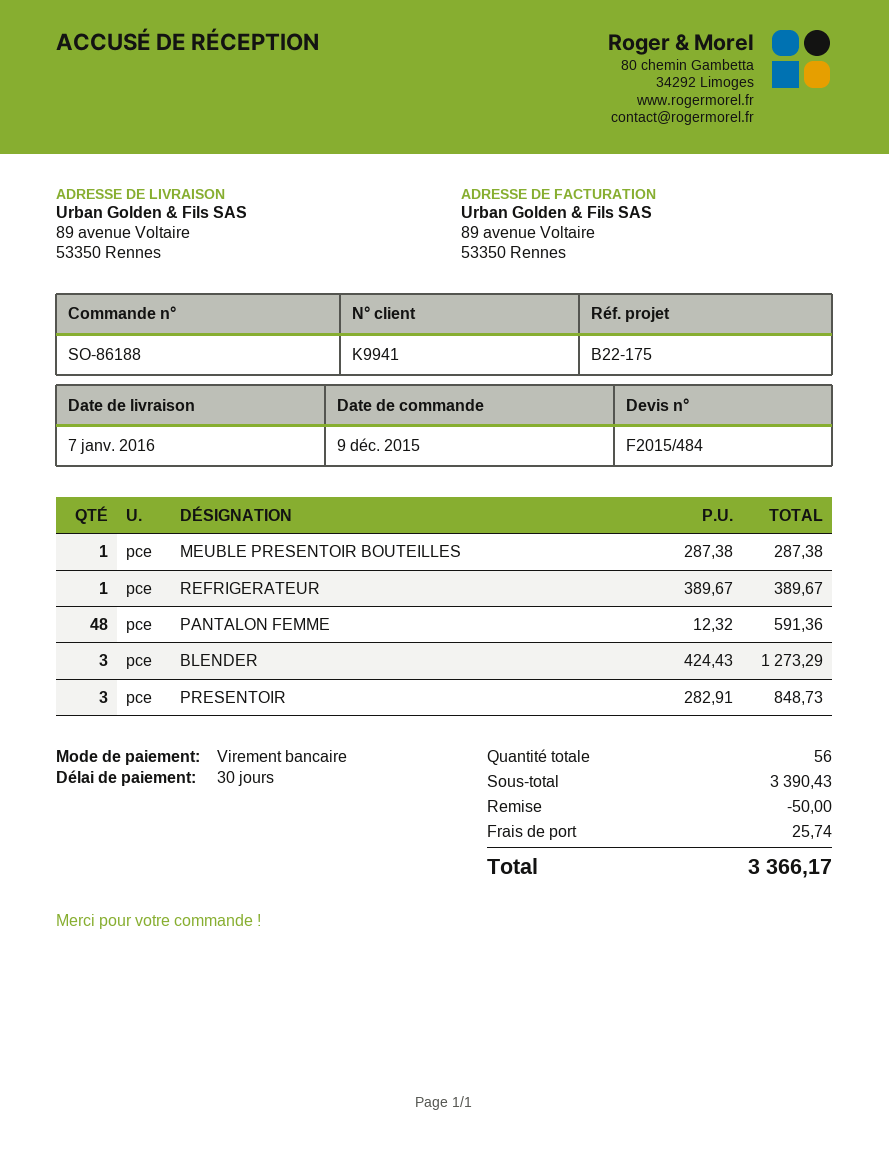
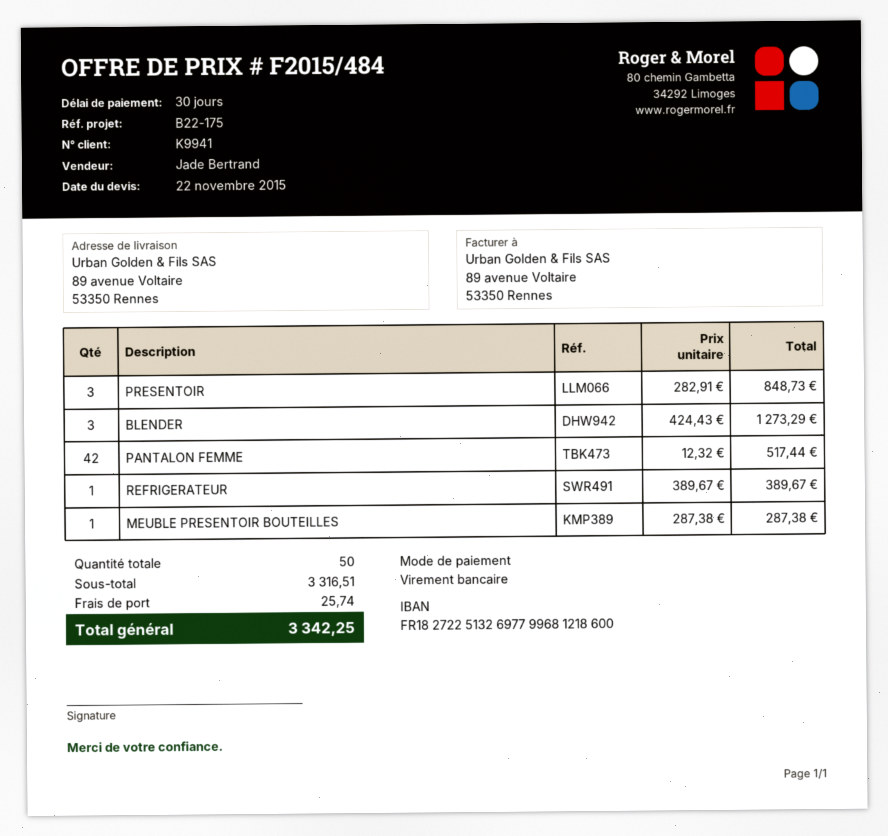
PANTALON FEMME: 48 x 12.32 = 591.36 -> 42 x 12.32 = 517.44
total quantity: 56 -> 50
subtotal: 3390.43 -> 3316.51
discount: 50.00 -> none
total: 3366.17 -> 3342.25

